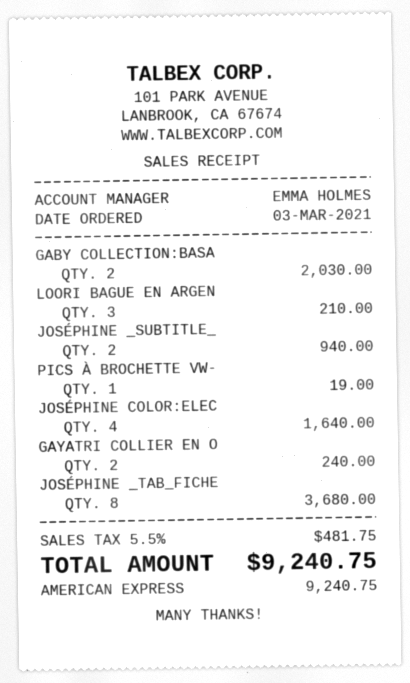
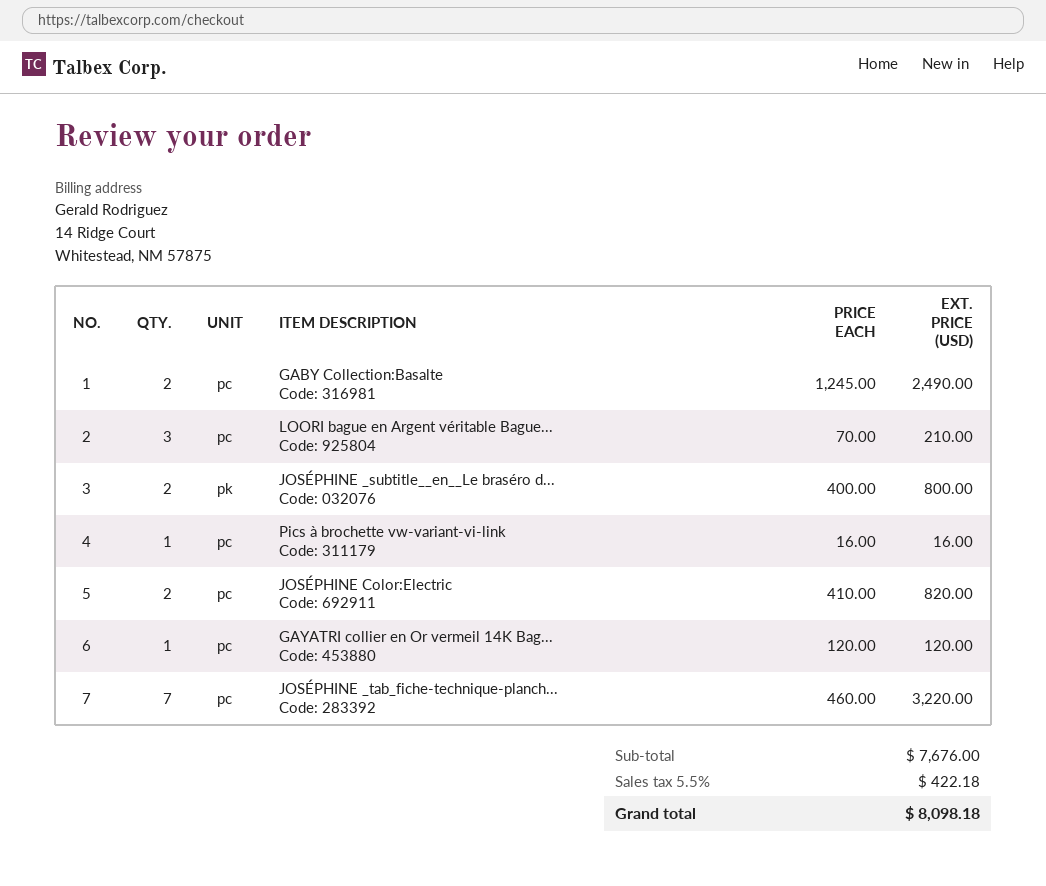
GABY COLLECTION:BASA: 2 for 2030.00 -> 2 for 2490.00
JOSÉPHINE _SUBTITLE_: 2 for 940.00 -> 2 for 800.00
PICS À BROCHETTE VW-: 1 for 19.00 -> 1 for 16.00
JOSÉPHINE COLOR:ELEC: 4 for 1640.00 -> 2 for 820.00
GAYATRI COLLIER EN O: 2 for 240.00 -> 1 for 120.00
JOSÉPHINE _TAB_FICHE: 8 for 3680.00 -> 7 for 3220.00
tax: 5.5% = 481.75 -> 5.5% = 422.18
total: 9240.75 -> 8098.18

